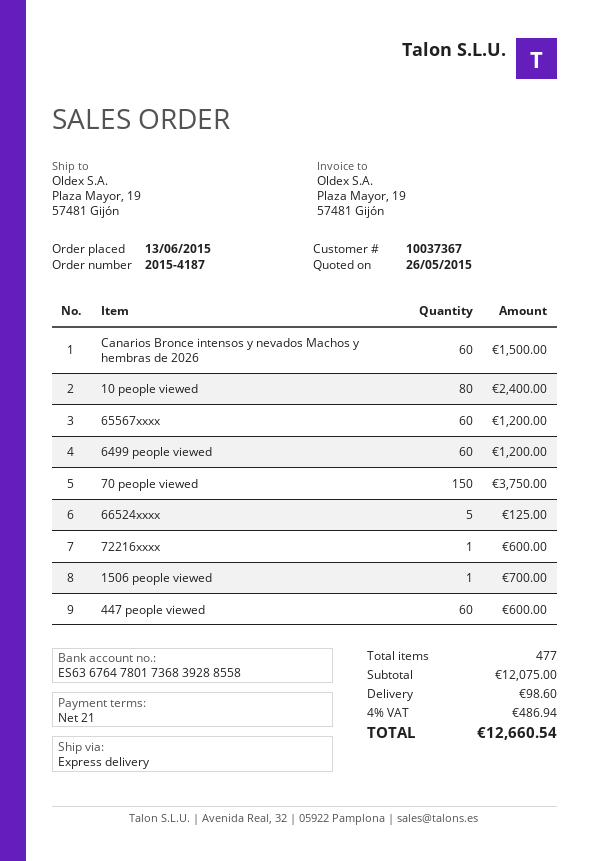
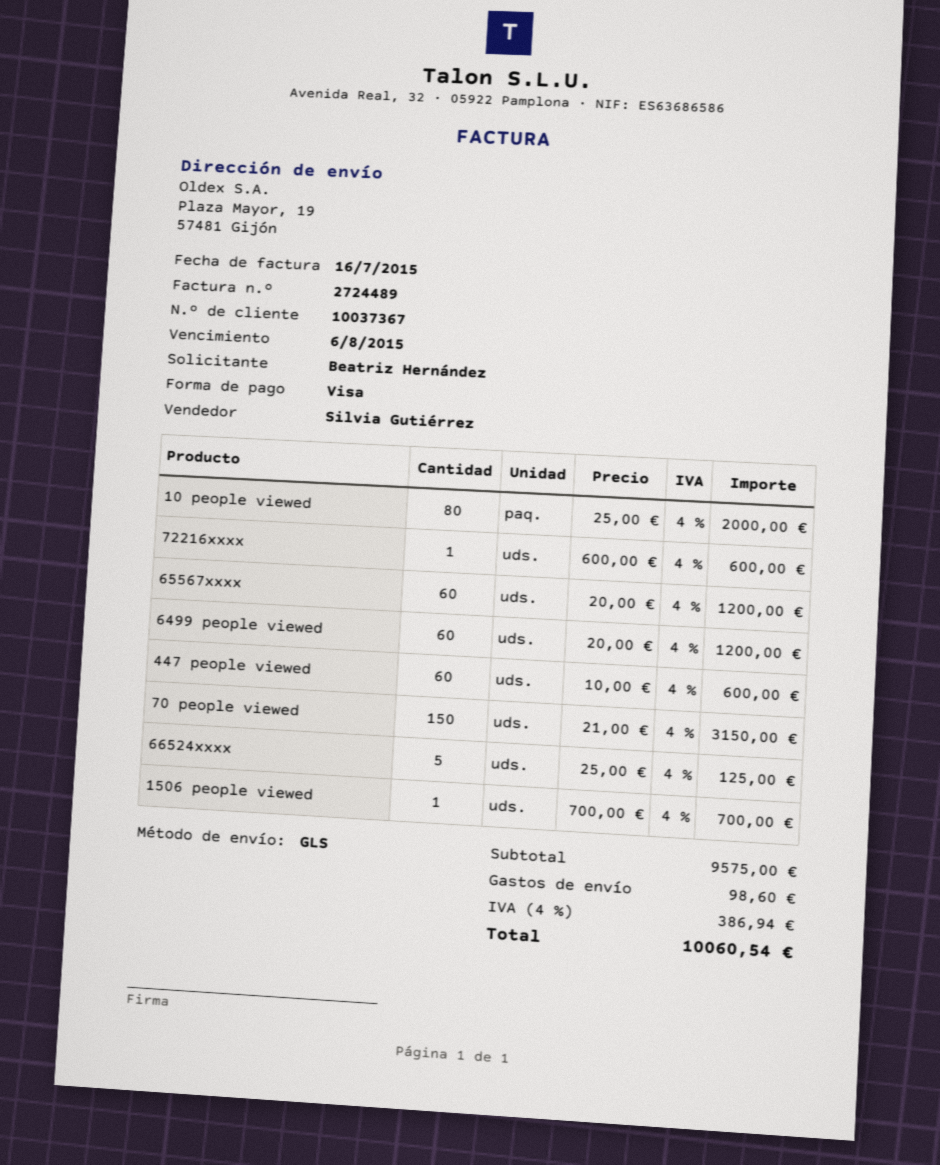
shipping method: express -> GLS
Canarios Bronce intensos y nevados Machos y hembras de 2026: 60 for 1500.00 -> none
10 people viewed: 80 for 2400.00 -> 80 for 2000.00
70 people viewed: 150 for 3750.00 -> 150 for 3150.00
subtotal: 12075.00 -> 9575.00
tax: 4% = 486.94 -> 4% = 386.94
total: 12660.54 -> 10060.54

